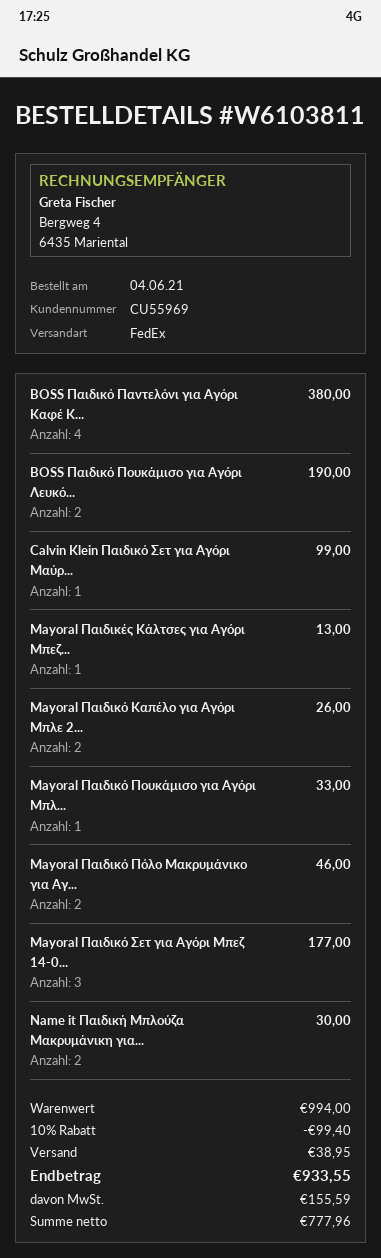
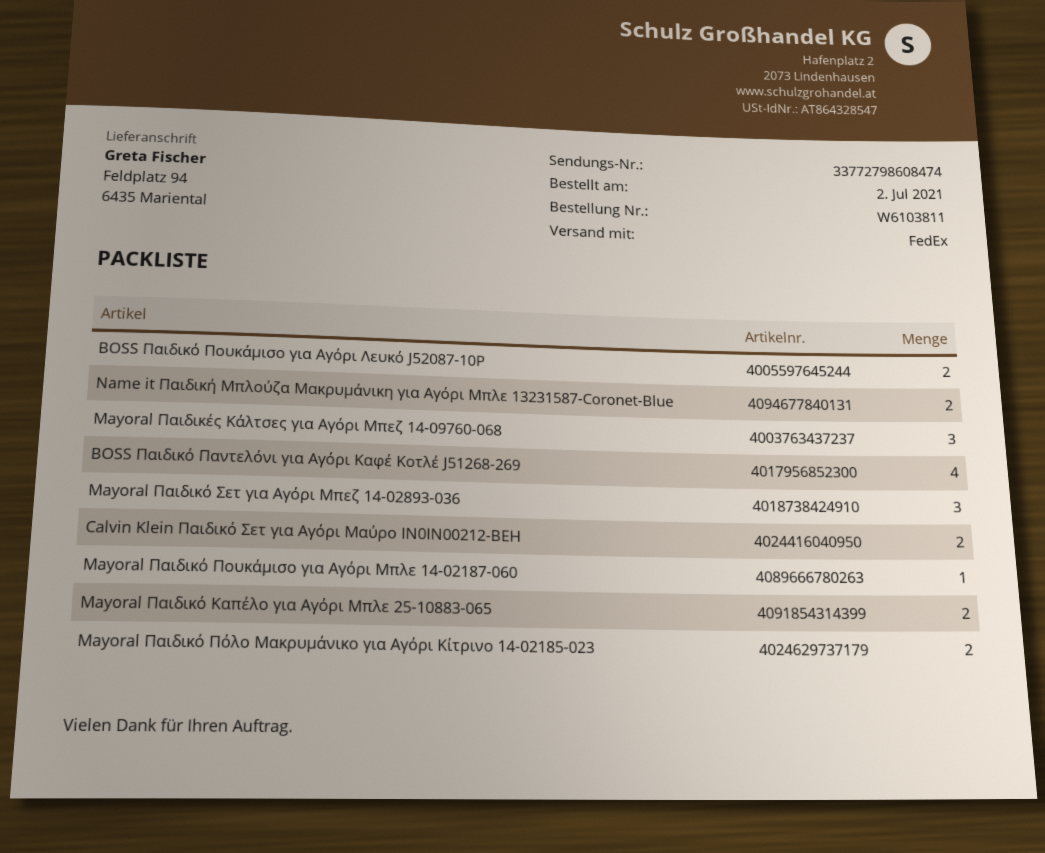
order date: 2021-06-04 -> 2021-07-02
Calvin Klein Παιδικό Σετ για Αγόρι Μαύρ...: 1 -> 2
Mayoral Παιδικές Κάλτσες για Αγόρι Μπεζ...: 1 -> 3

